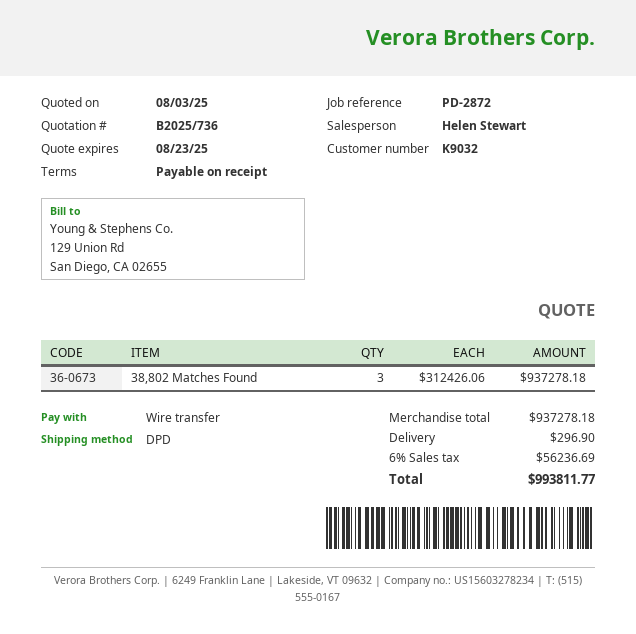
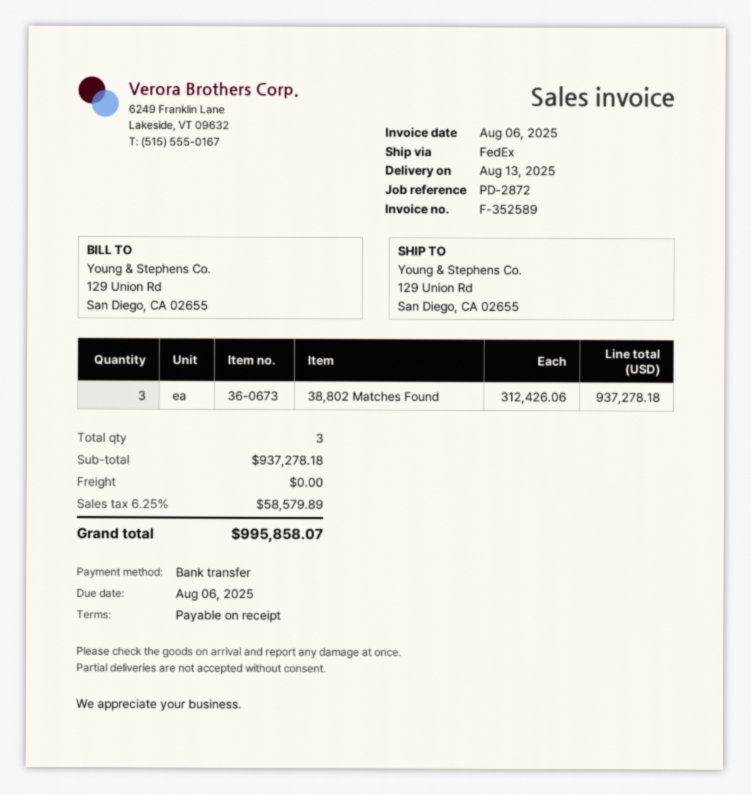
shipping method: DPD -> FedEx
shipping: 296.90 -> 0.00
tax: 6% = 56236.69 -> 6.25% = 58579.89
total: 993811.77 -> 995858.07

